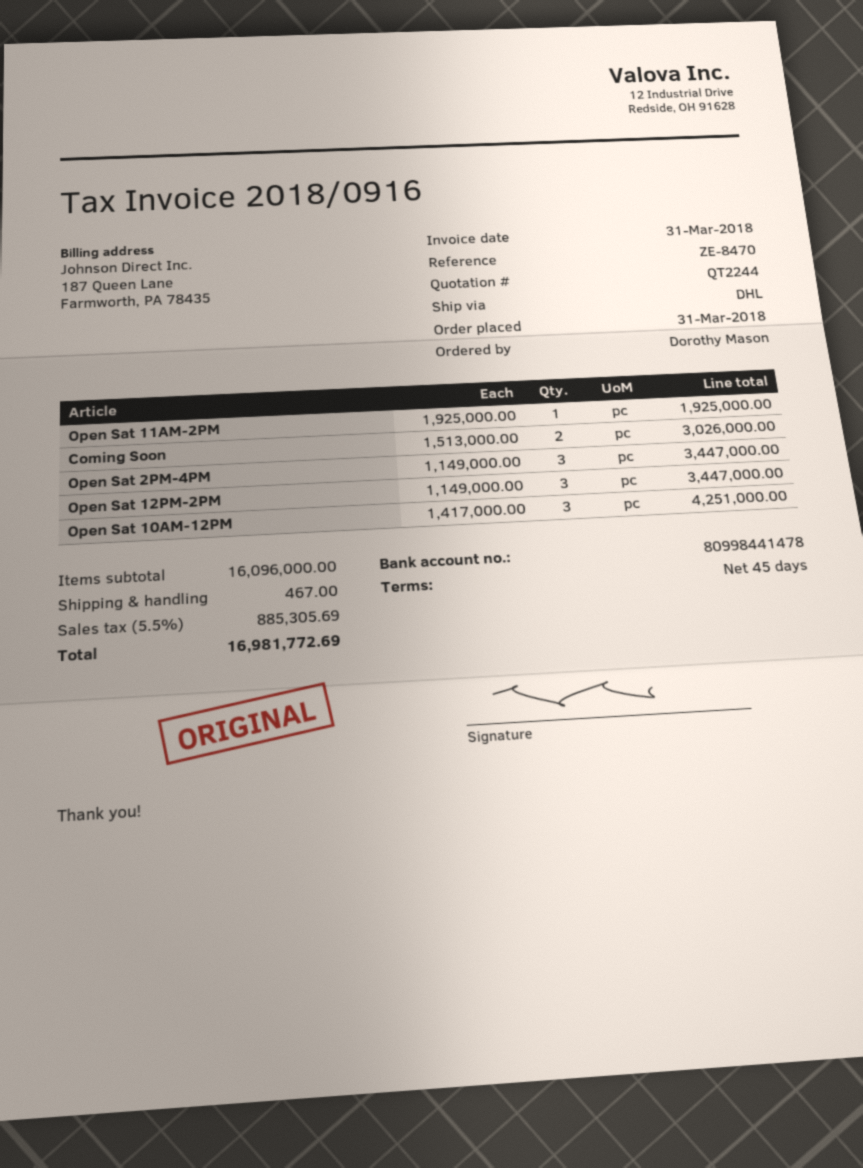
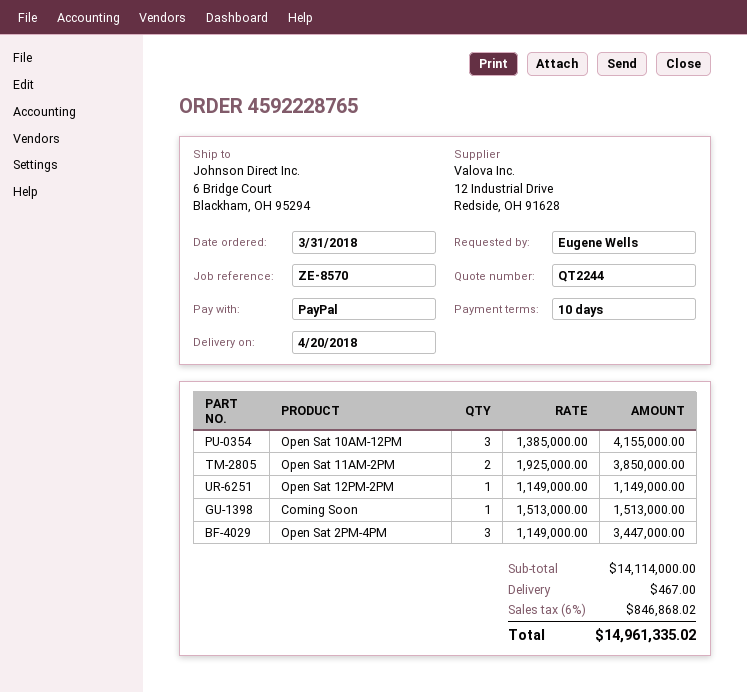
payment terms: 45 days -> 10 days
reference: ZE-8470 -> ZE-8570
ordered by: Dorothy Mason -> Eugene Wells
Open Sat 11AM-2PM: 1 x 1925000.00 = 1925000.00 -> 2 x 1925000.00 = 3850000.00
Coming Soon: 2 x 1513000.00 = 3026000.00 -> 1 x 1513000.00 = 1513000.00
Open Sat 12PM-2PM: 3 x 1149000.00 = 3447000.00 -> 1 x 1149000.00 = 1149000.00
Open Sat 10AM-12PM: 3 x 1417000.00 = 4251000.00 -> 3 x 1385000.00 = 4155000.00
subtotal: 16096000.00 -> 14114000.00
tax: 5.5% = 885305.69 -> 6% = 846868.02
total: 16981772.69 -> 14961335.02

